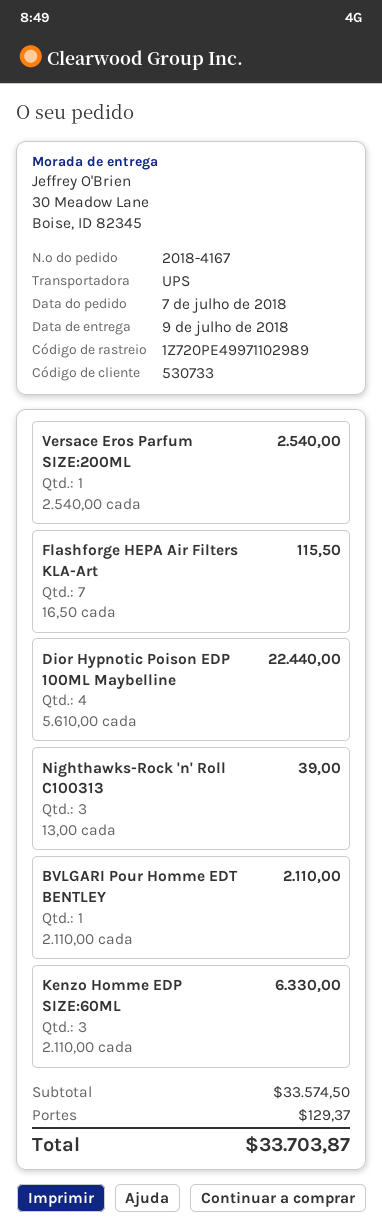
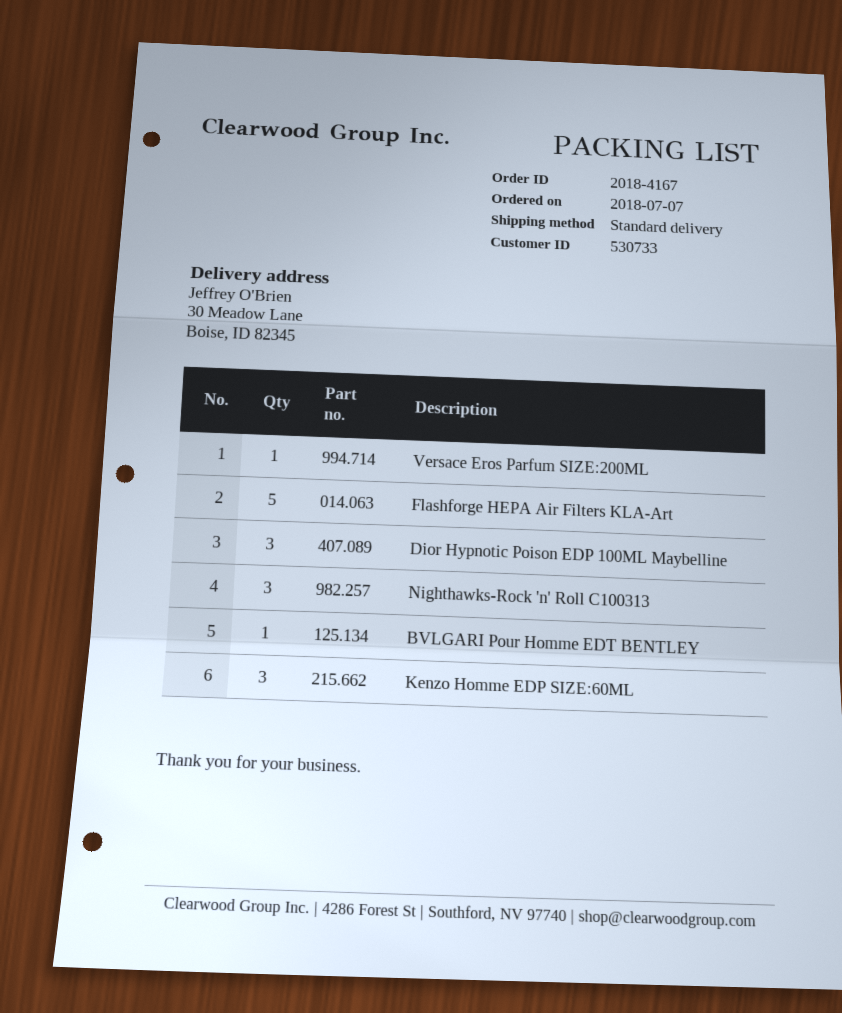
shipping method: UPS -> standard
Flashforge HEPA Air Filters KLA-Art: 7 -> 5
Dior Hypnotic Poison EDP 100ML Maybelline: 4 -> 3

